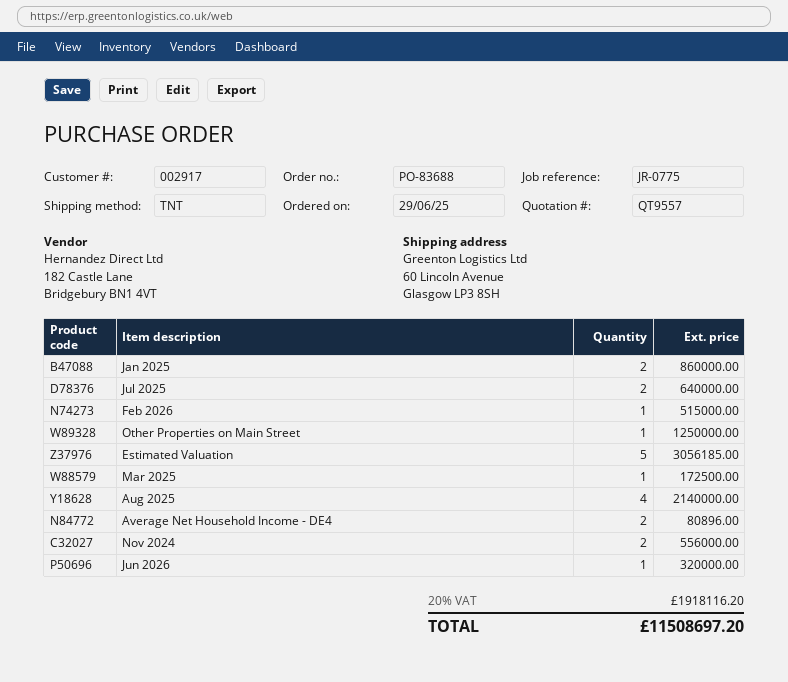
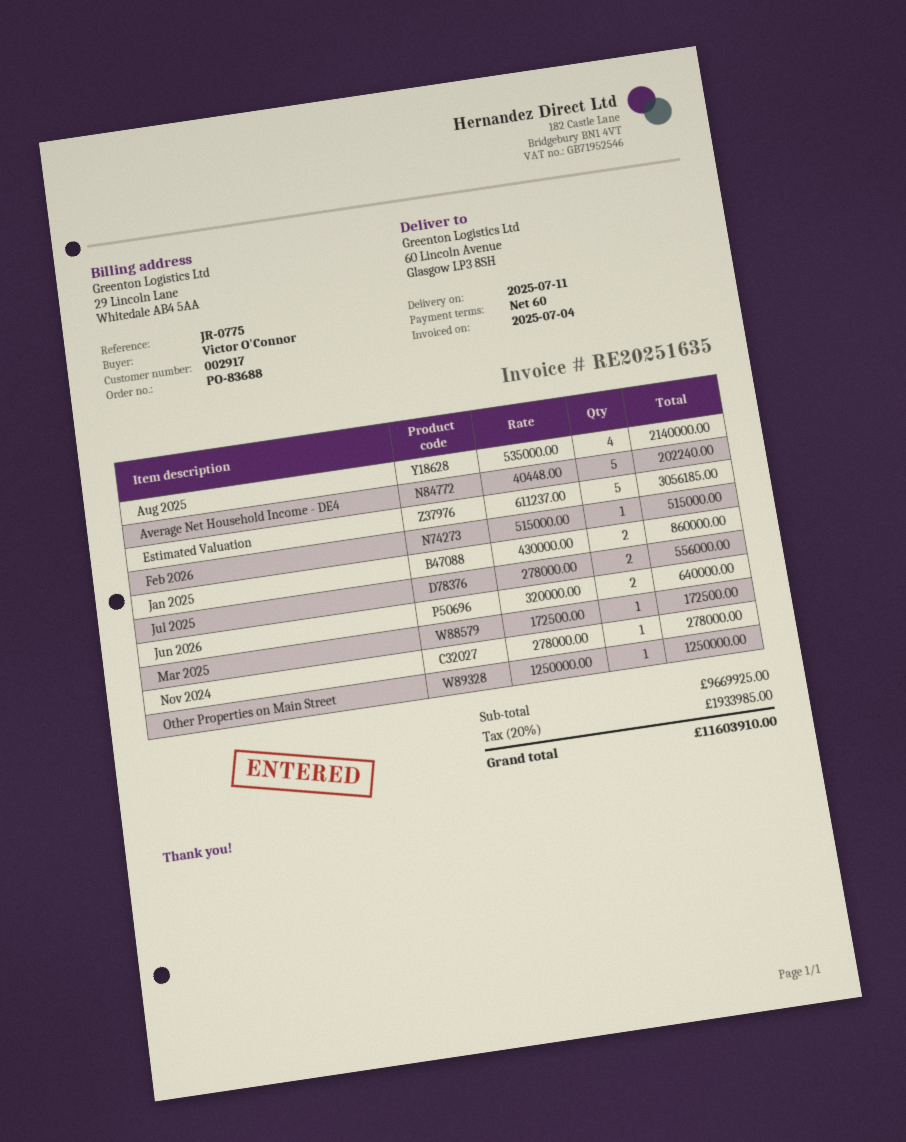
Jul 2025: 2 for 640000.00 -> 2 for 556000.00
Average Net Household Income - DE4: 2 for 80896.00 -> 5 for 202240.00
Nov 2024: 2 for 556000.00 -> 1 for 278000.00
Jun 2026: 1 for 320000.00 -> 2 for 640000.00
tax: 20% = 1918116.20 -> 20% = 1933985.00
total: 11508697.20 -> 11603910.00

